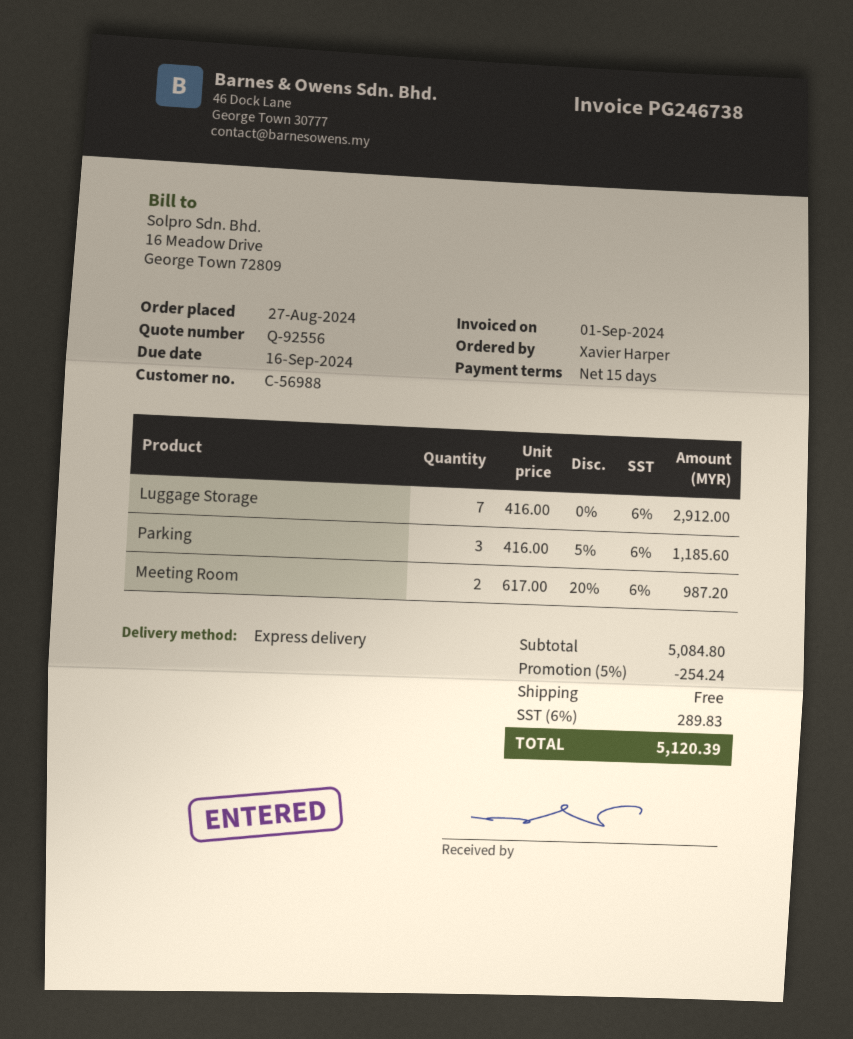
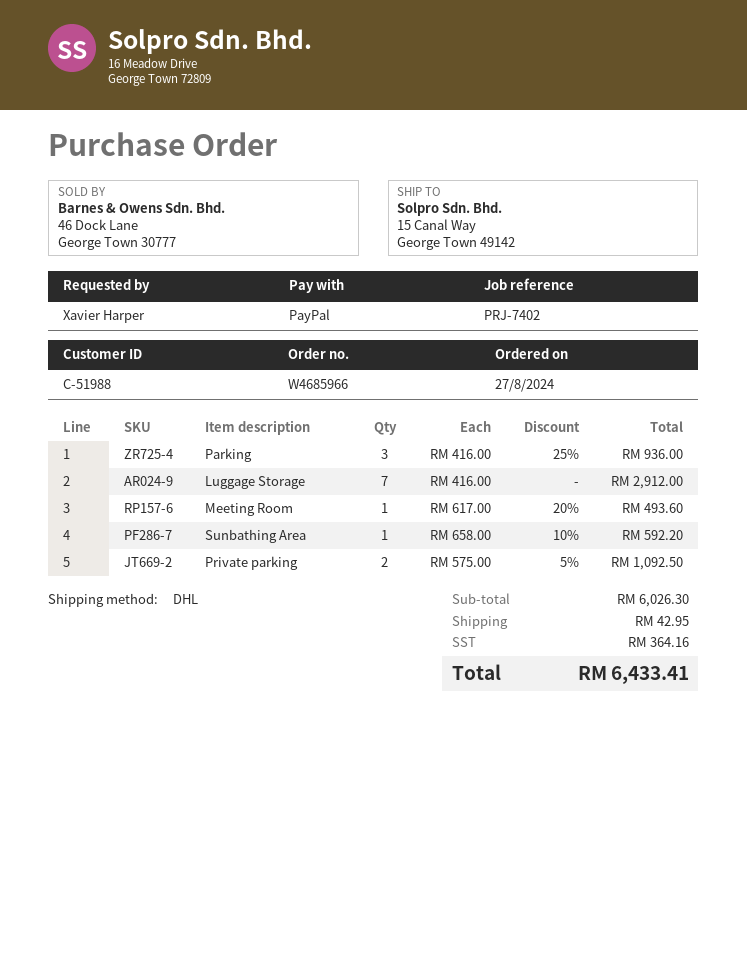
customer number: C-56988 -> C-51988
shipping method: express -> DHL
Parking: 3 x 416.00 - 5% = 1185.60 -> 3 x 416.00 - 25% = 936.00
Meeting Room: 2 x 617.00 - 20% = 987.20 -> 1 x 617.00 - 20% = 493.60
Sunbathing Area: none -> 1 x 658.00 - 10% = 592.20
Private parking: none -> 2 x 575.00 - 5% = 1092.50
subtotal: 5084.80 -> 6026.30
discount: 5% = 254.24 -> none
shipping: 0.00 -> 42.95
tax: 289.83 -> 364.16
total: 5120.39 -> 6433.41

